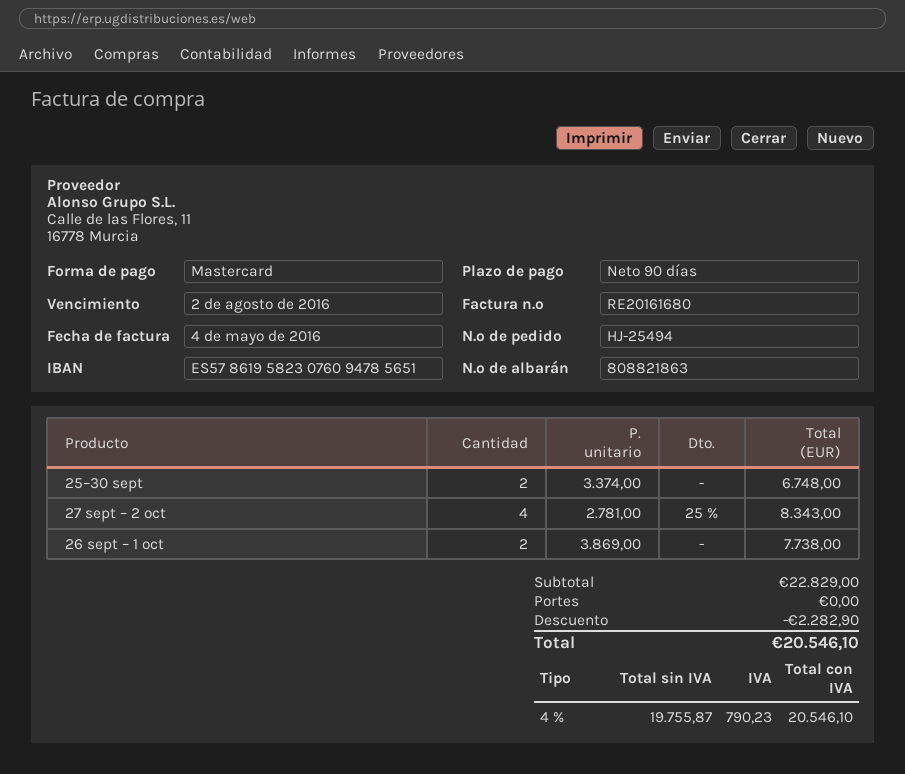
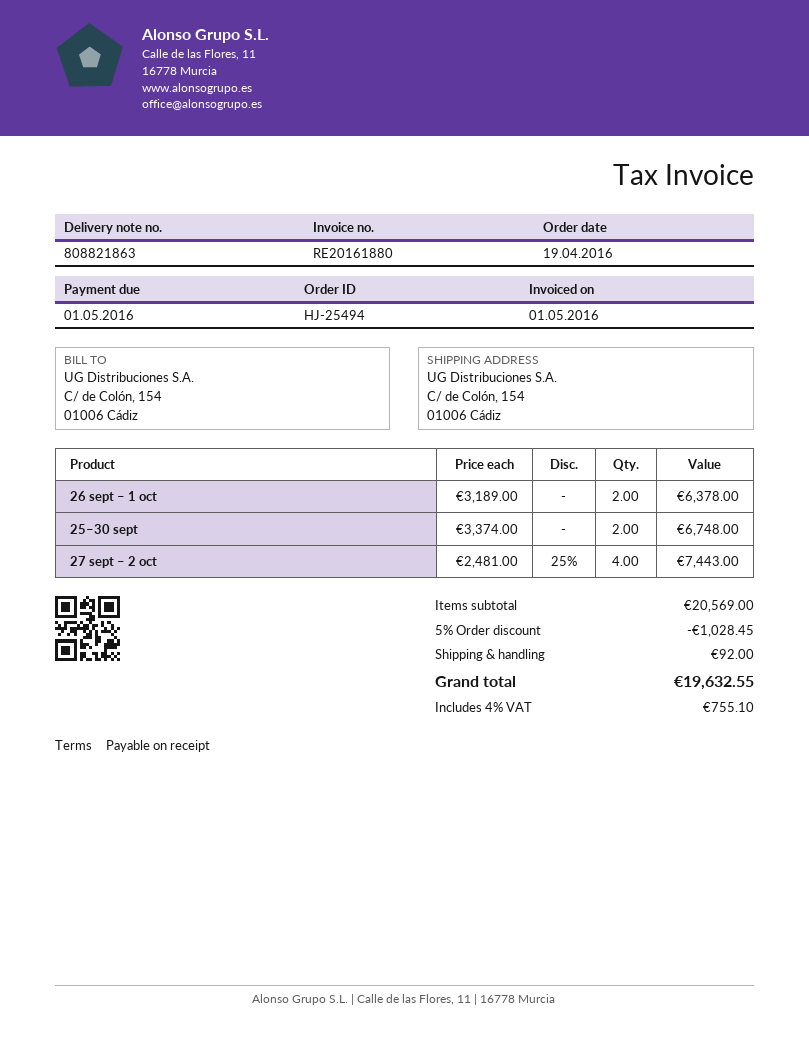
invoice number: RE20161680 -> RE20161880
invoice date: 2016-05-04 -> 2016-05-01
payment terms: 90 days -> on receipt
due date: 2016-08-02 -> 2016-05-01
27 sept – 2 oct: 4 x 2781.00 - 25% = 8343.00 -> 4 x 2481.00 - 25% = 7443.00
26 sept – 1 oct: 2 x 3869.00 = 7738.00 -> 2 x 3189.00 = 6378.00
subtotal: 22829.00 -> 20569.00
discount: 2282.90 -> 1028.45
shipping: 0.00 -> 92.00
tax: 4% = 790.23 -> 4% = 755.10
total: 20546.10 -> 19632.55

